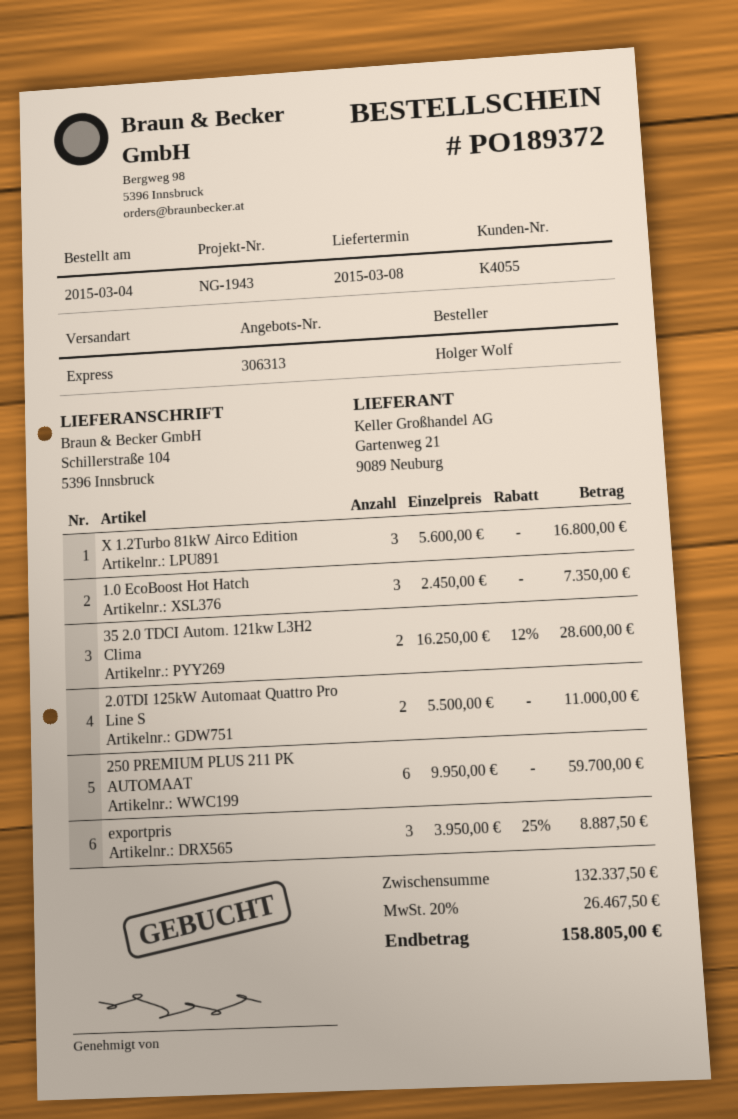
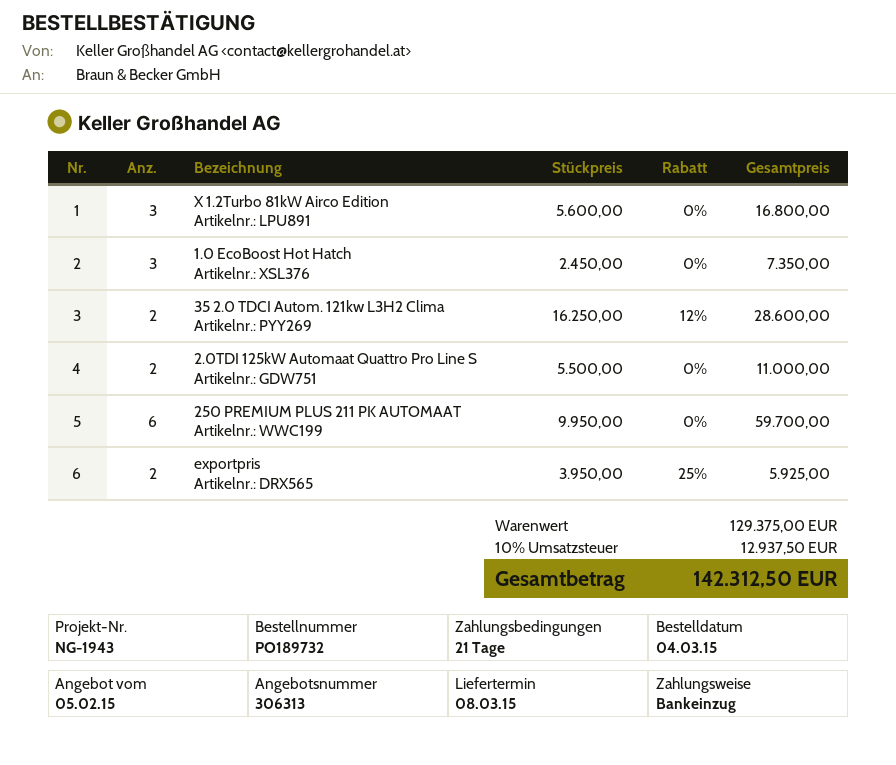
order number: PO189372 -> PO189732
exportpris: 3 x 3950.00 - 25% = 8887.50 -> 2 x 3950.00 - 25% = 5925.00
subtotal: 132337.50 -> 129375.00
tax: 20% = 26467.50 -> 10% = 12937.50
total: 158805.00 -> 142312.50

